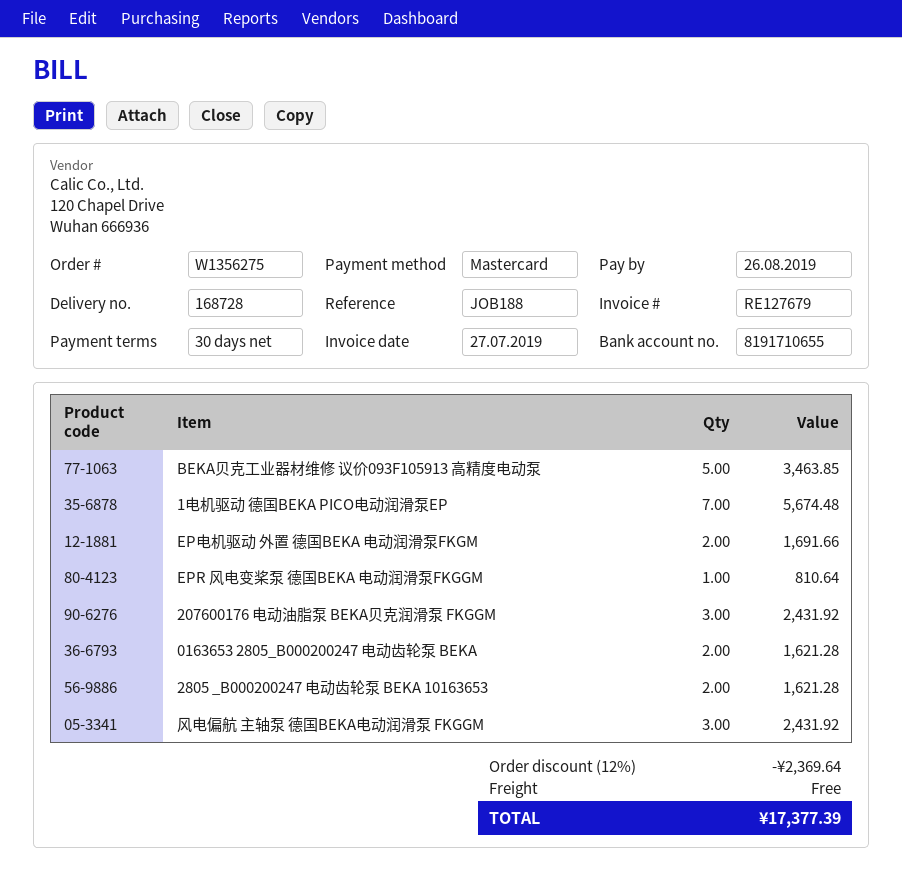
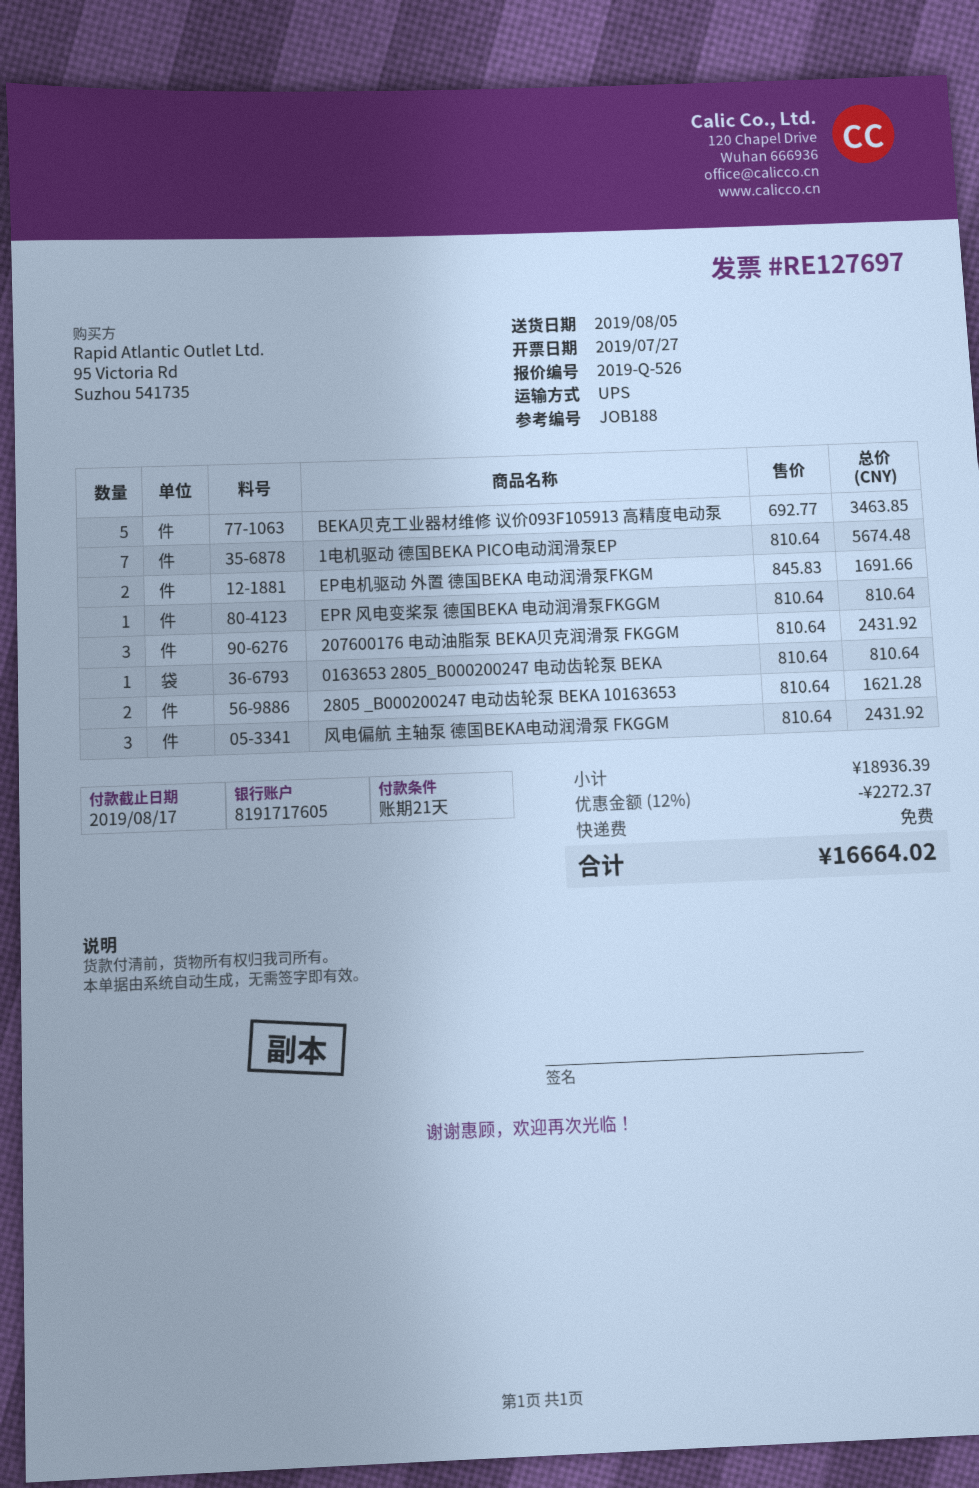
invoice number: RE127679 -> RE127697
payment terms: 30 days -> 21 days
due date: 2019-08-26 -> 2019-08-17
bank account: 8191710655 -> 8191717605
0163653 2805_B000200247 电动齿轮泵 BEKA: 2 for 1621.28 -> 1 for 810.64
discount: 12% = 2369.64 -> 12% = 2272.37
total: 17377.39 -> 16664.02

